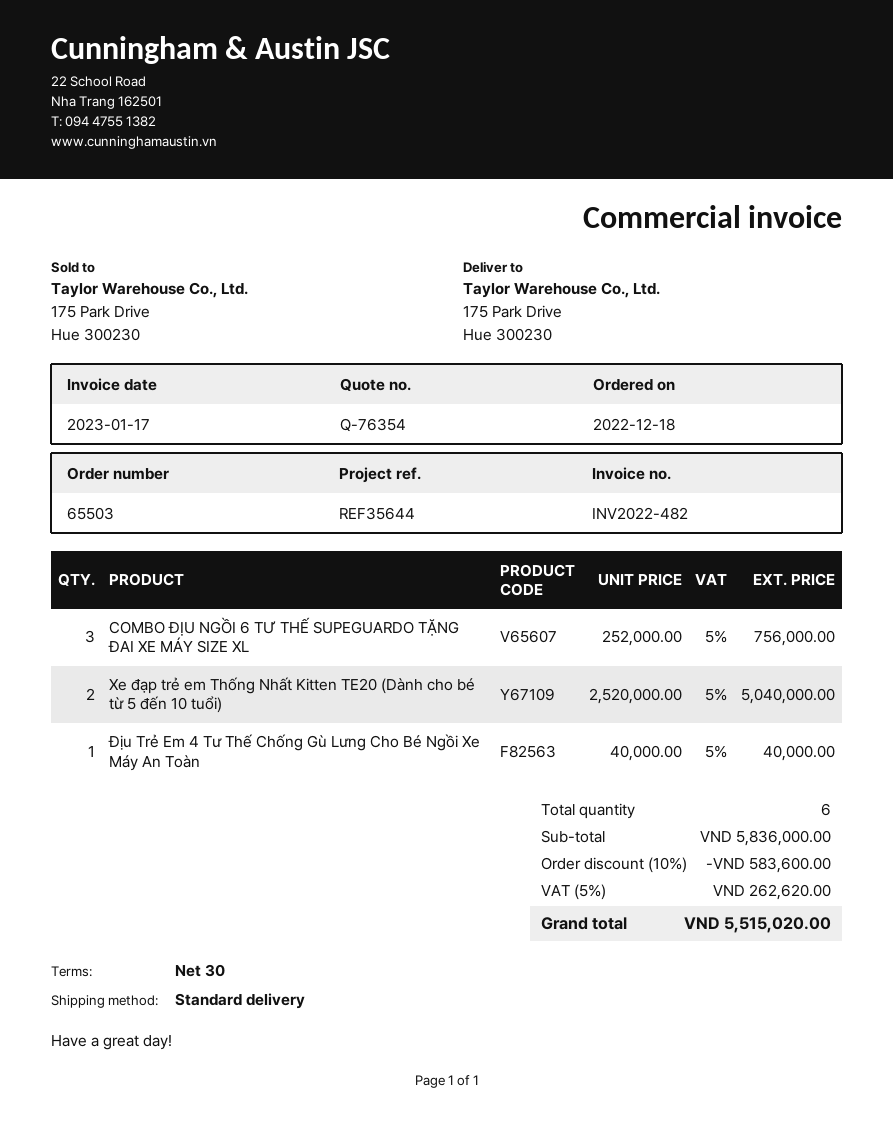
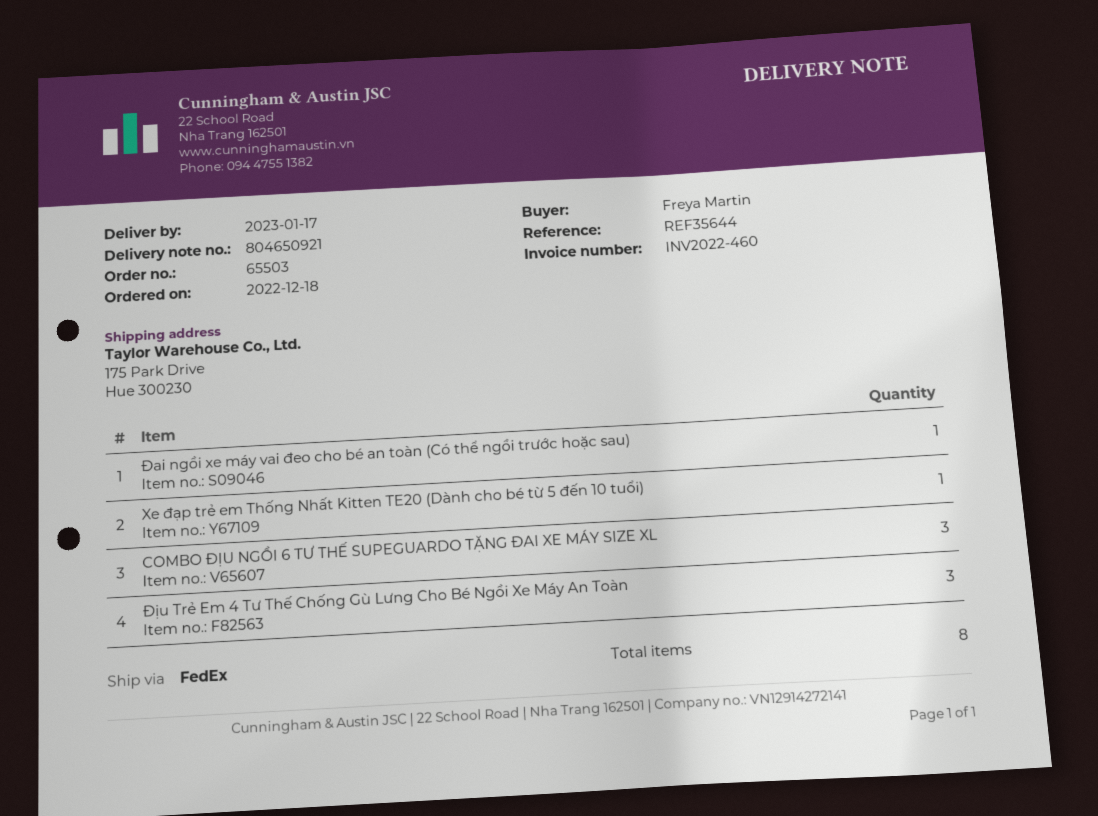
invoice number: INV2022-482 -> INV2022-460
shipping method: standard -> FedEx
Xe đạp trẻ em Thống Nhất Kitten TE20 (Dành cho bé từ 5 đến 10 tuổi): 2 -> 1
Địu Trẻ Em 4 Tư Thế Chống Gù Lưng Cho Bé Ngồi Xe Máy An Toàn: 1 -> 3
Đai ngồi xe máy vai đeo cho bé an toàn (Có thể ngồi trước hoặc sau): none -> 1
total quantity: 6 -> 8

